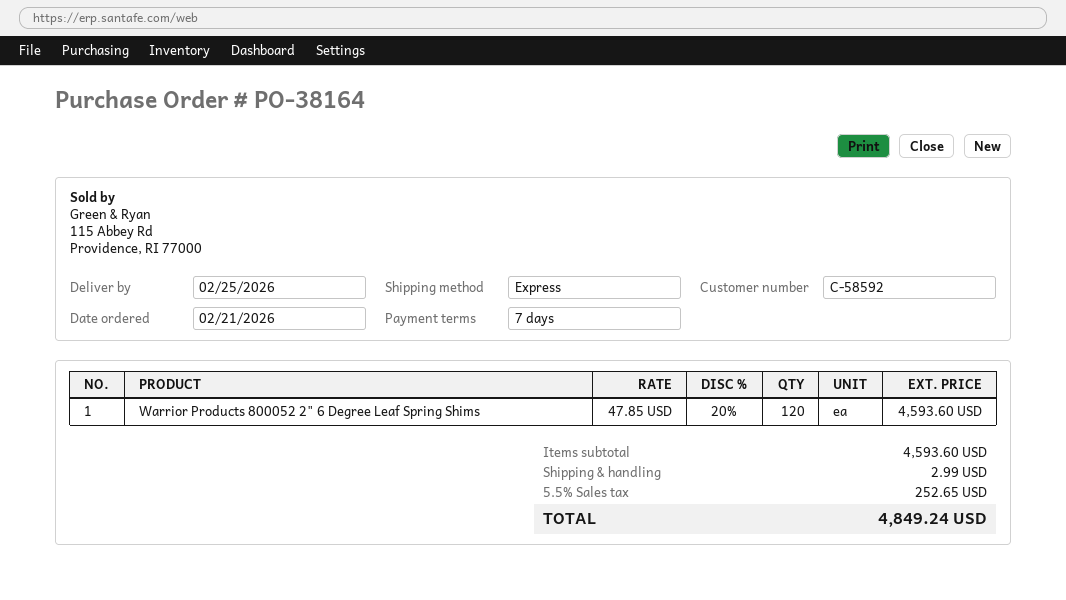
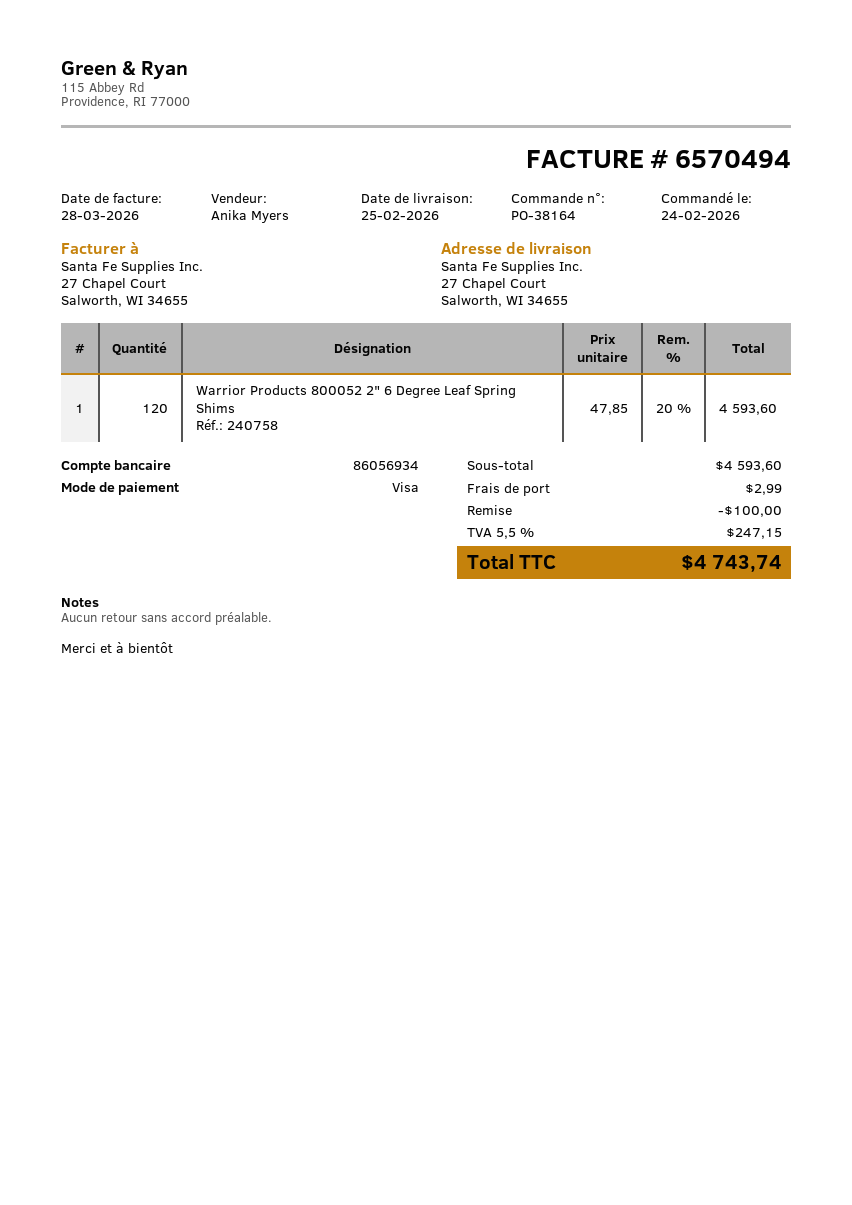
order date: 2026-02-21 -> 2026-02-24
discount: none -> 100.00
tax: 5.5% = 252.65 -> 5.5% = 247.15
total: 4849.24 -> 4743.74

